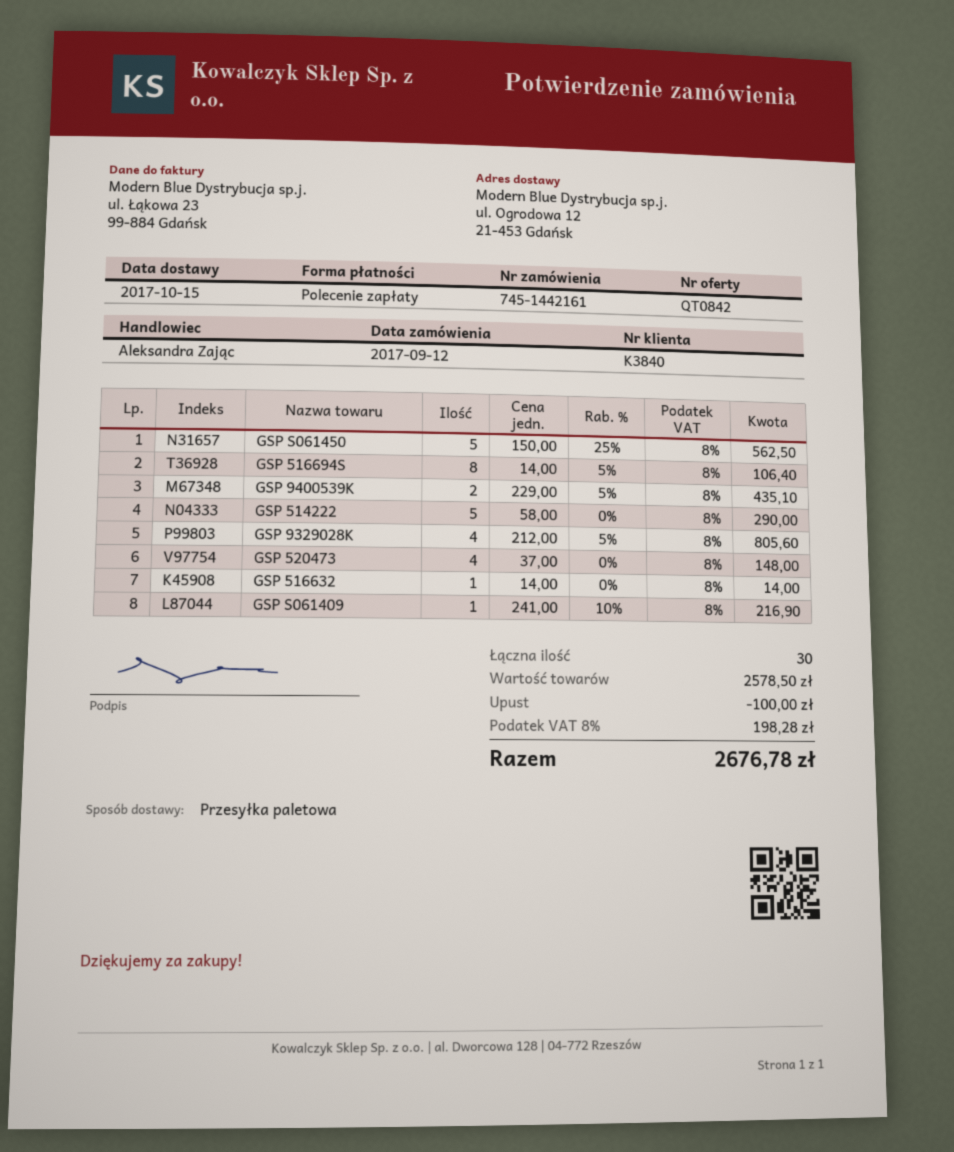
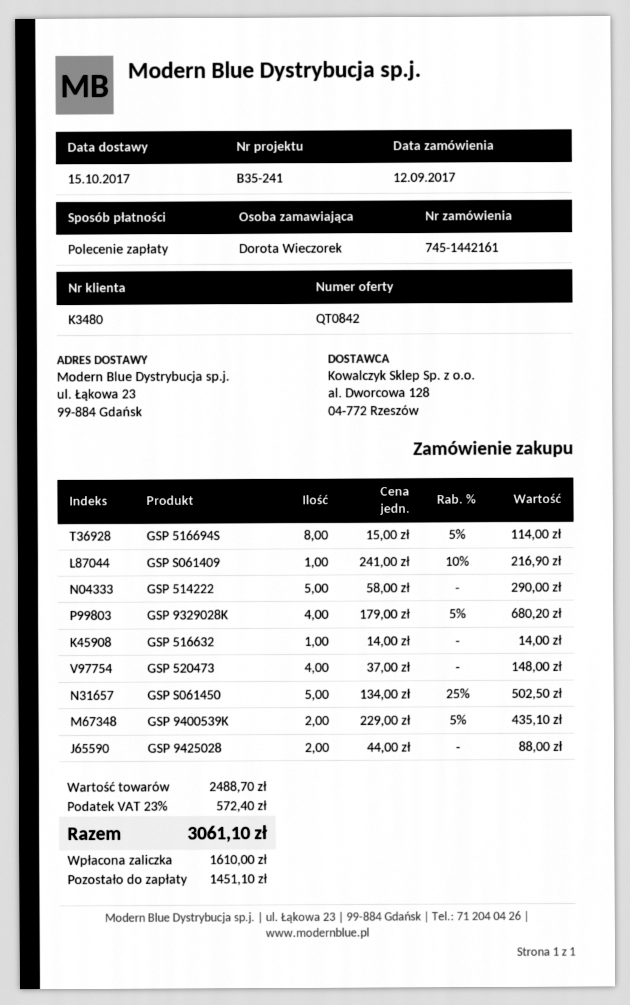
customer number: K3840 -> K3480
ship to: ul. Ogrodowa 12, 21-453 Gdańsk -> ul. Łąkowa 23, 99-884 Gdańsk
GSP S061450: 5 x 150.00 - 25% = 562.50 -> 5 x 134.00 - 25% = 502.50
GSP 516694S: 8 x 14.00 - 5% = 106.40 -> 8 x 15.00 - 5% = 114.00
GSP 9329028K: 4 x 212.00 - 5% = 805.60 -> 4 x 179.00 - 5% = 680.20
GSP 9425028: none -> 2 x 44.00 = 88.00
subtotal: 2578.50 -> 2488.70
discount: 100.00 -> none
tax: 8% = 198.28 -> 23% = 572.40
total: 2676.78 -> 3061.10

